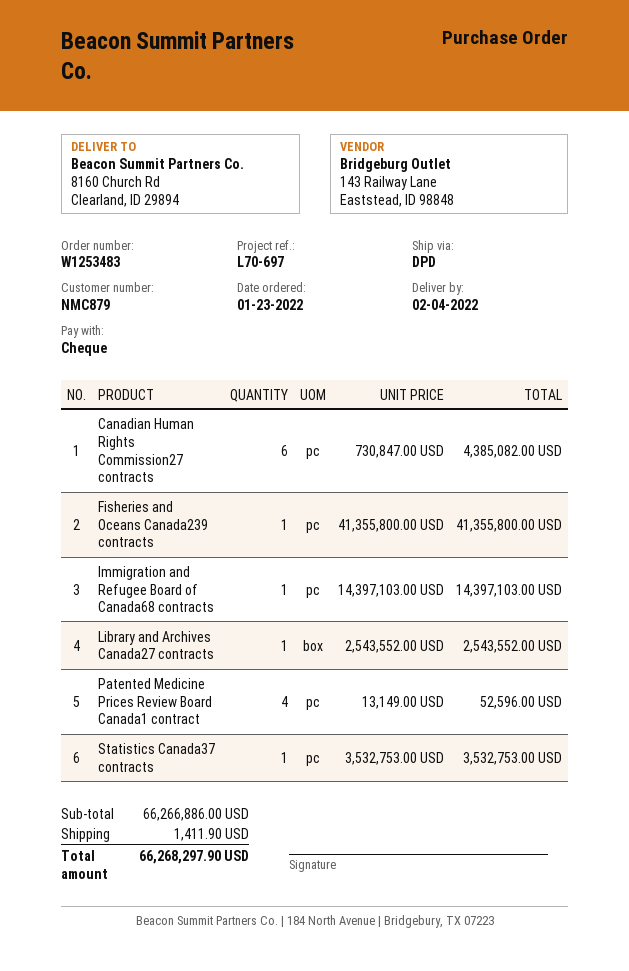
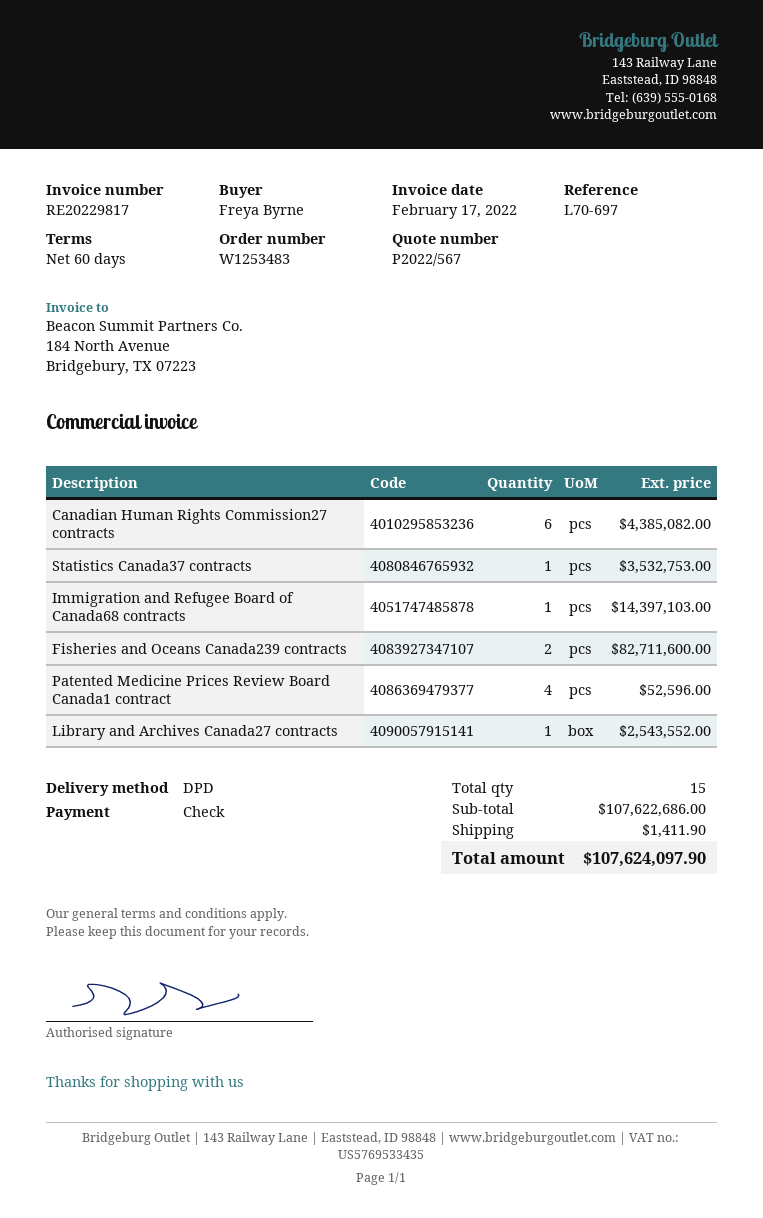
Fisheries and Oceans Canada239 contracts: 1 for 41355800.00 -> 2 for 82711600.00
subtotal: 66266886.00 -> 107622686.00
total: 66268297.90 -> 107624097.90

